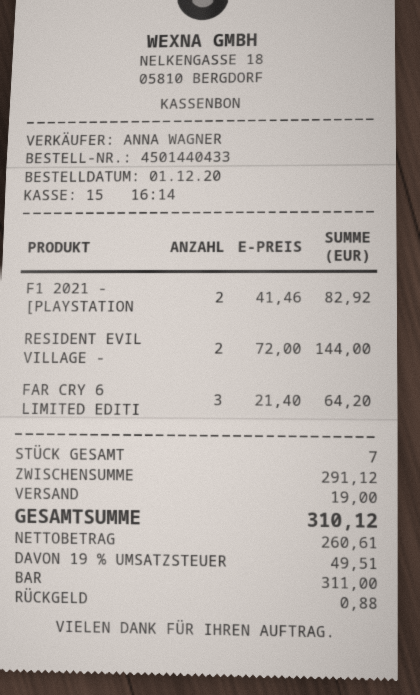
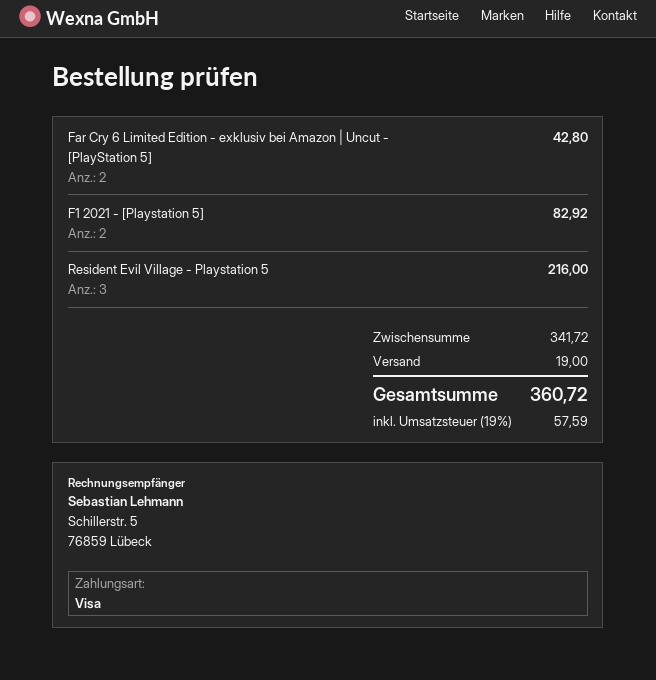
payment method: cash -> Visa
RESIDENT EVIL VILLAGE -: 2 for 144.00 -> 3 for 216.00
FAR CRY 6 LIMITED EDITI: 3 for 64.20 -> 2 for 42.80
subtotal: 291.12 -> 341.72
tax: 19% = 49.51 -> 19% = 57.59
total: 310.12 -> 360.72

